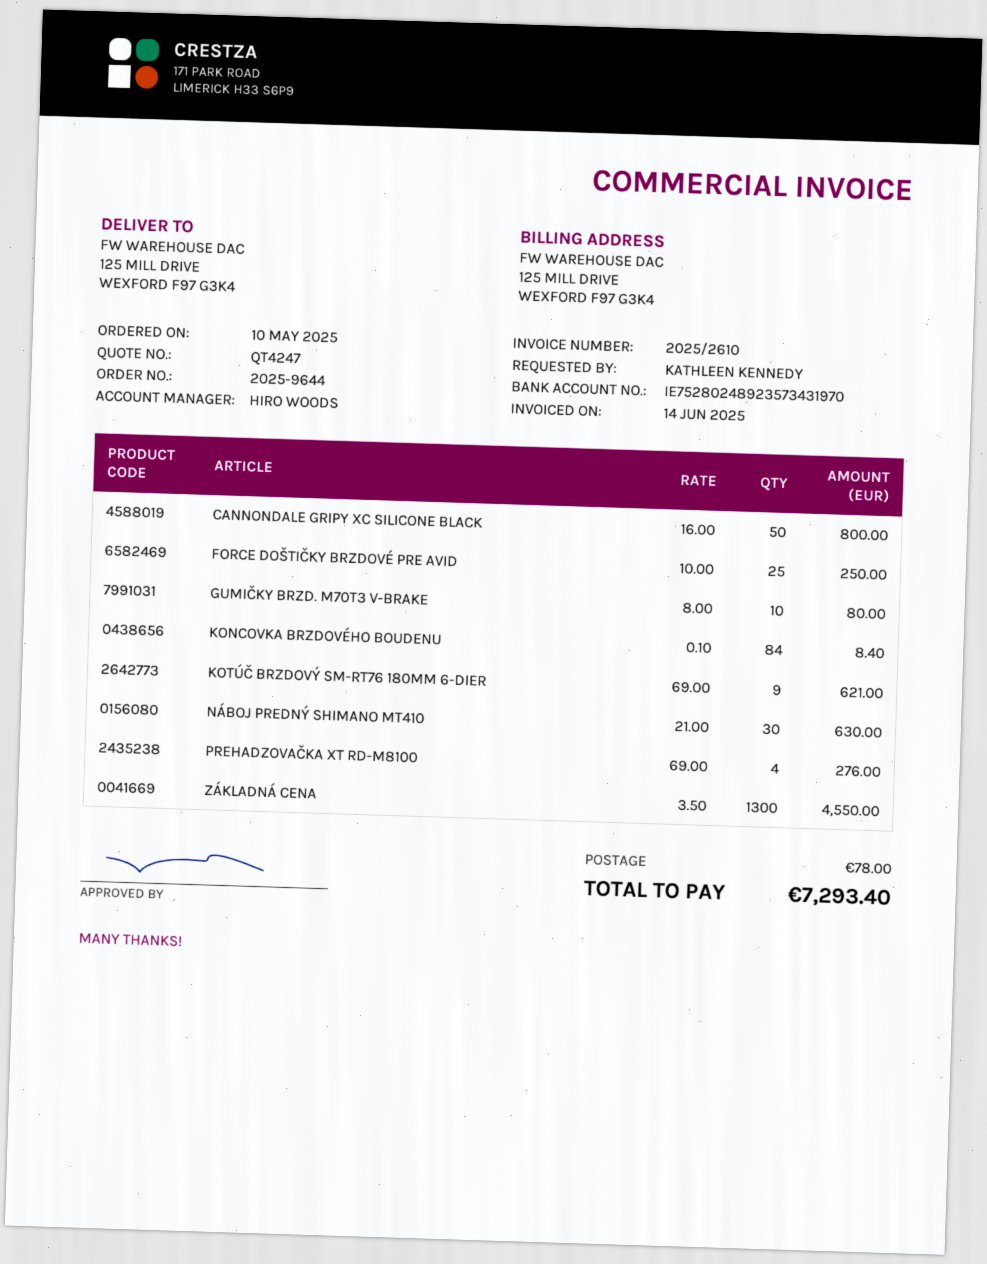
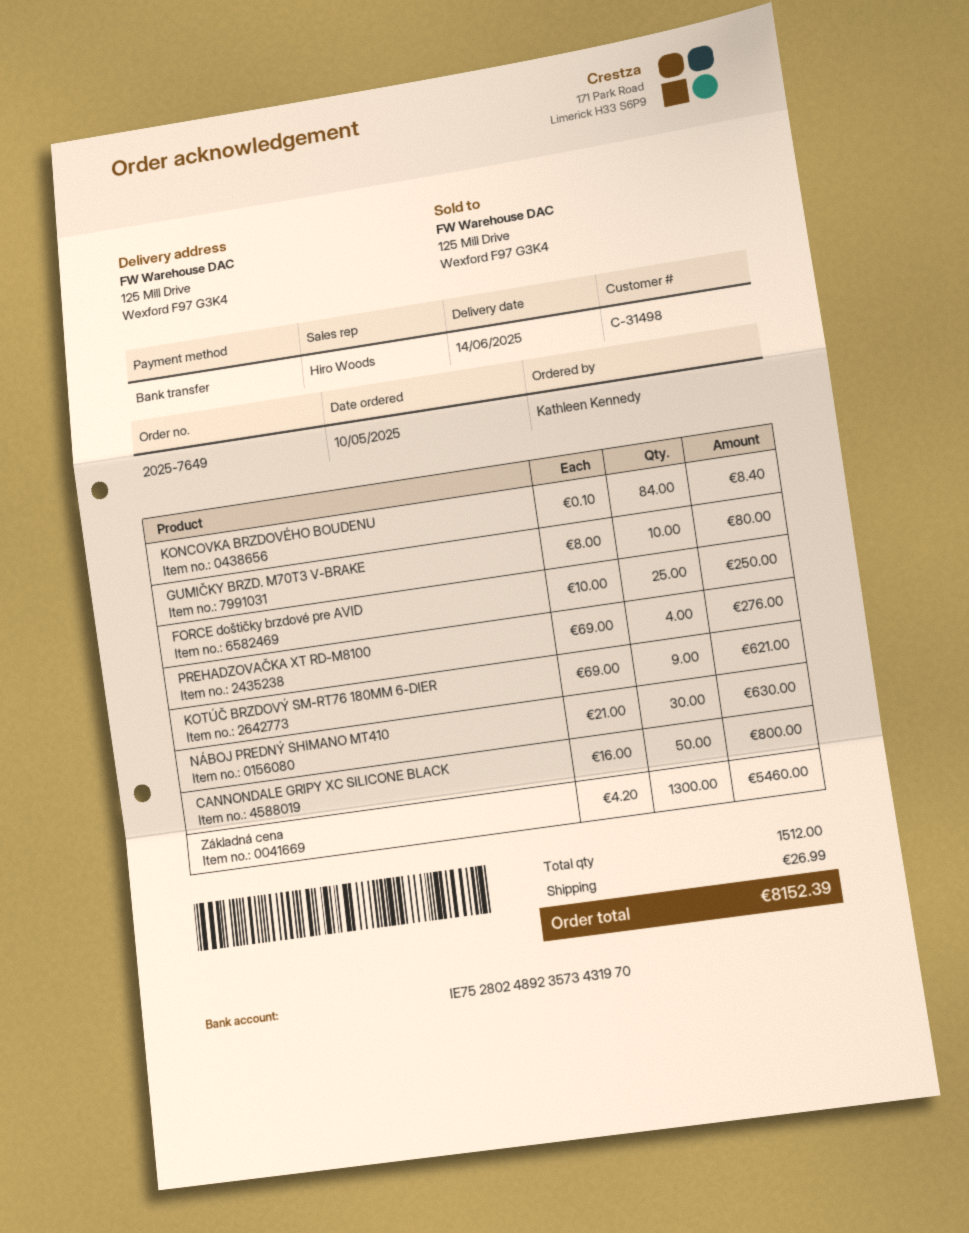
order number: 2025-9644 -> 2025-7649
ZÁKLADNÁ CENA: 1300 x 3.50 = 4550.00 -> 1300 x 4.20 = 5460.00
shipping: 78.00 -> 26.99
total: 7293.40 -> 8152.39

